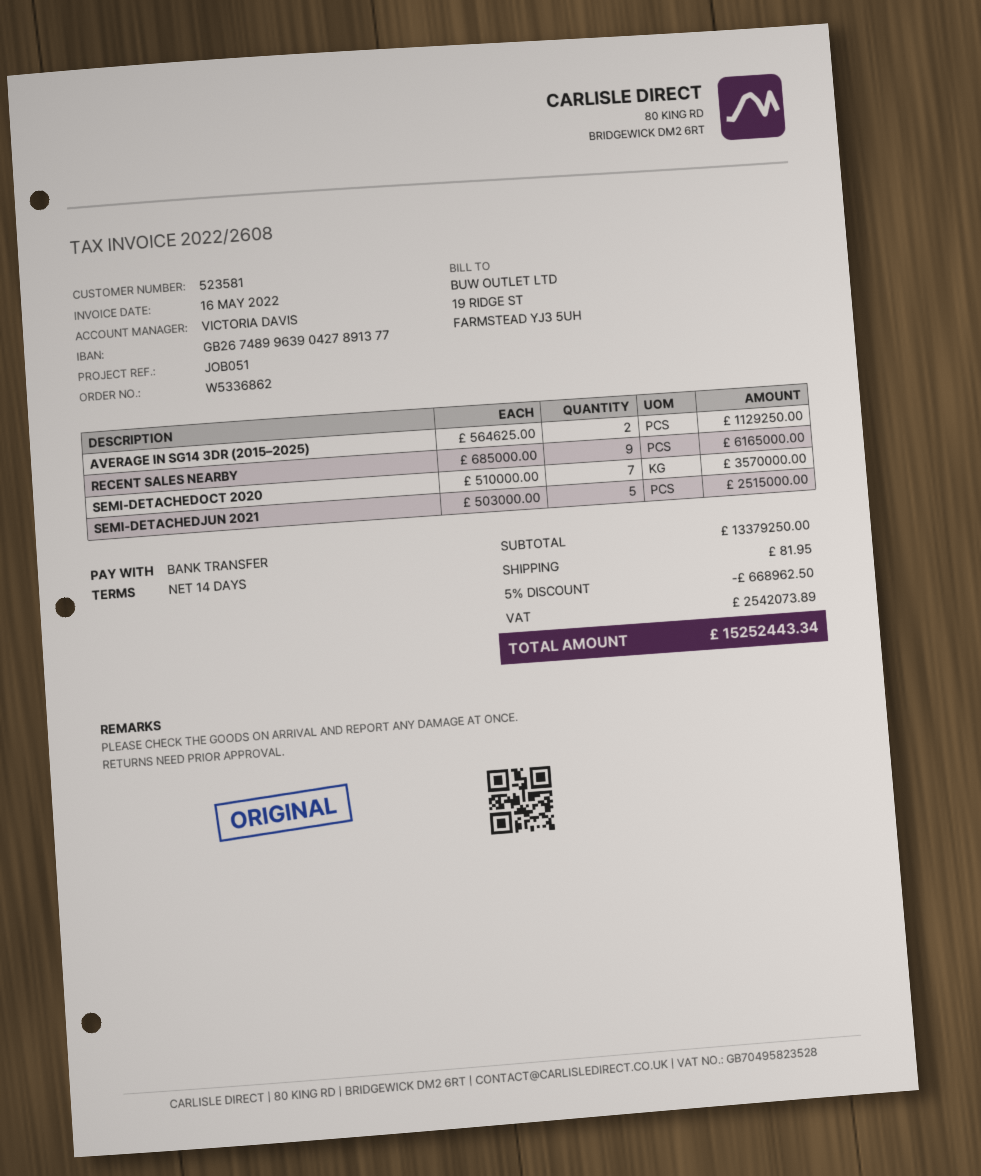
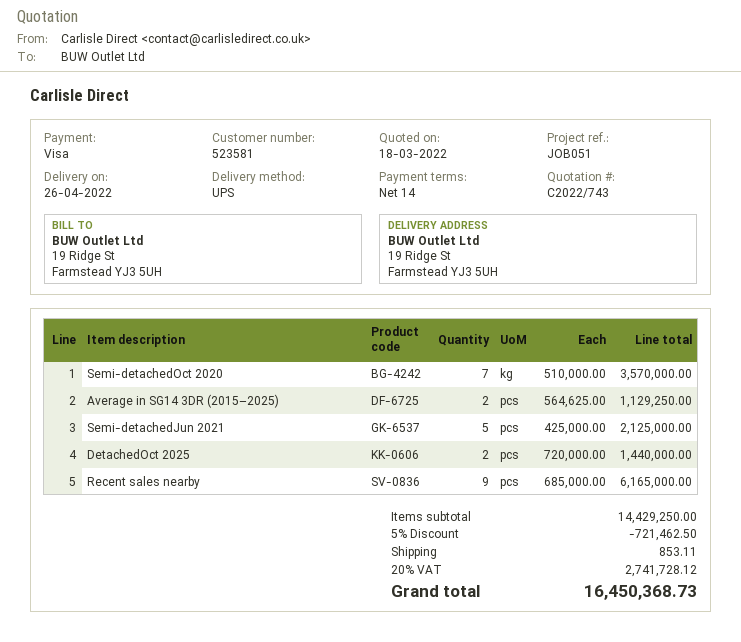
payment method: bank transfer -> Visa
SEMI-DETACHEDJUN 2021: 5 x 503000.00 = 2515000.00 -> 5 x 425000.00 = 2125000.00
DetachedOct 2025: none -> 2 x 720000.00 = 1440000.00
subtotal: 13379250.00 -> 14429250.00
discount: 5% = 668962.50 -> 5% = 721462.50
shipping: 81.95 -> 853.11
tax: 2542073.89 -> 2741728.12
total: 15252443.34 -> 16450368.73

